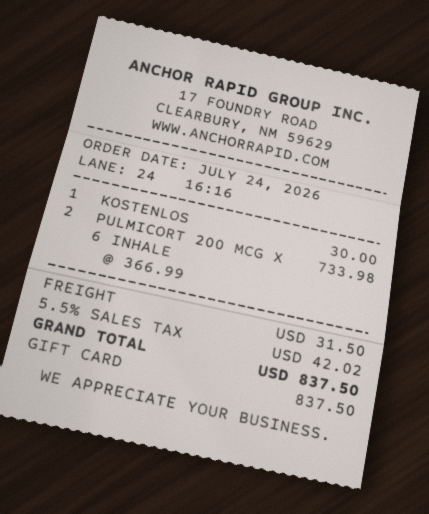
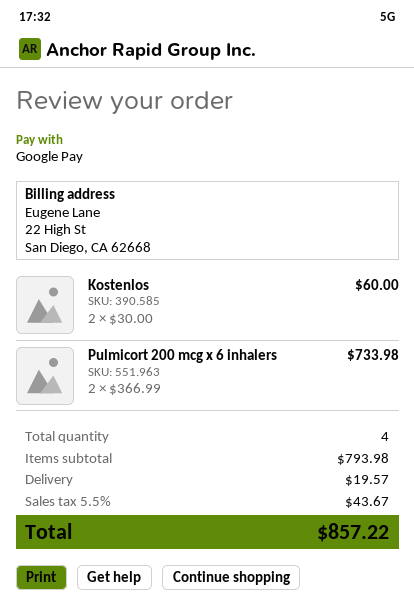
payment method: gift card -> Google Pay
KOSTENLOS: 1 x 30.00 = 30.00 -> 2 x 30.00 = 60.00
shipping: 31.50 -> 19.57
tax: 5.5% = 42.02 -> 5.5% = 43.67
total: 837.50 -> 857.22

